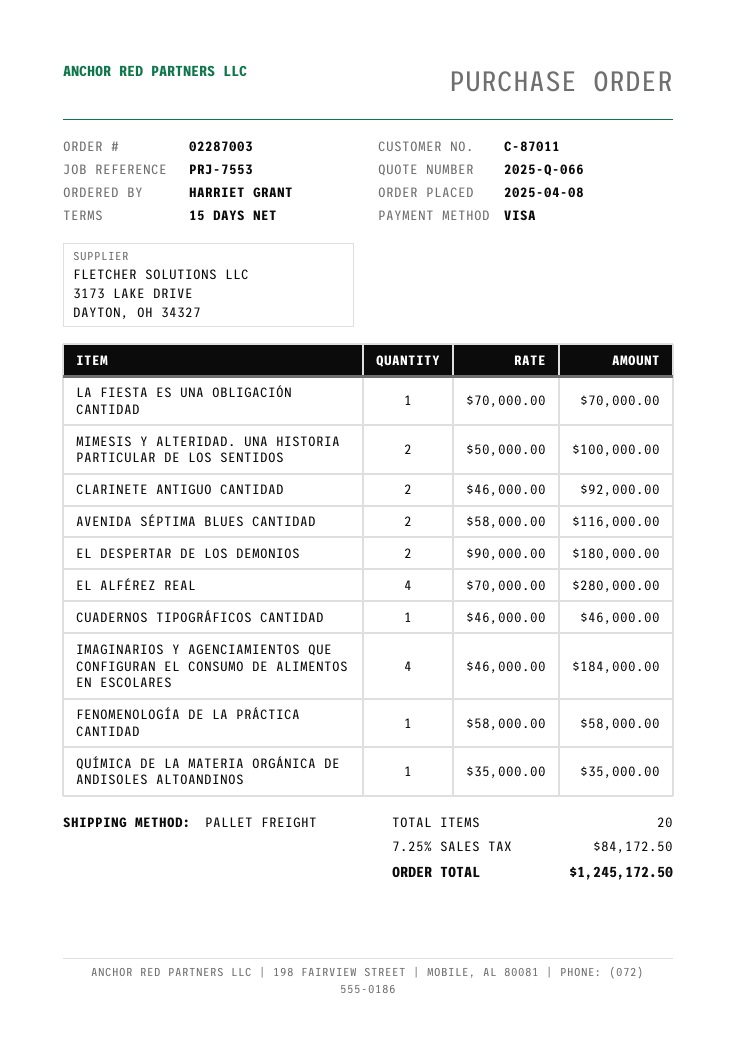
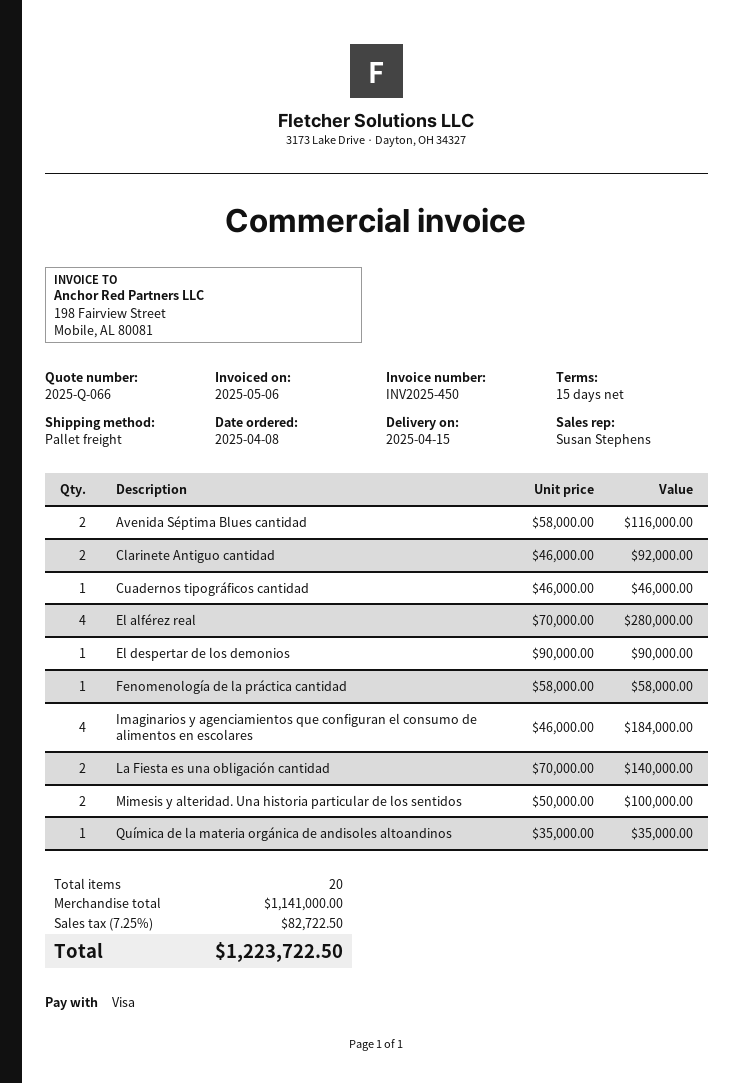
LA FIESTA ES UNA OBLIGACIÓN CANTIDAD: 1 x 70000.00 = 70000.00 -> 2 x 70000.00 = 140000.00
EL DESPERTAR DE LOS DEMONIOS: 2 x 90000.00 = 180000.00 -> 1 x 90000.00 = 90000.00
tax: 7.25% = 84172.50 -> 7.25% = 82722.50
total: 1245172.50 -> 1223722.50

